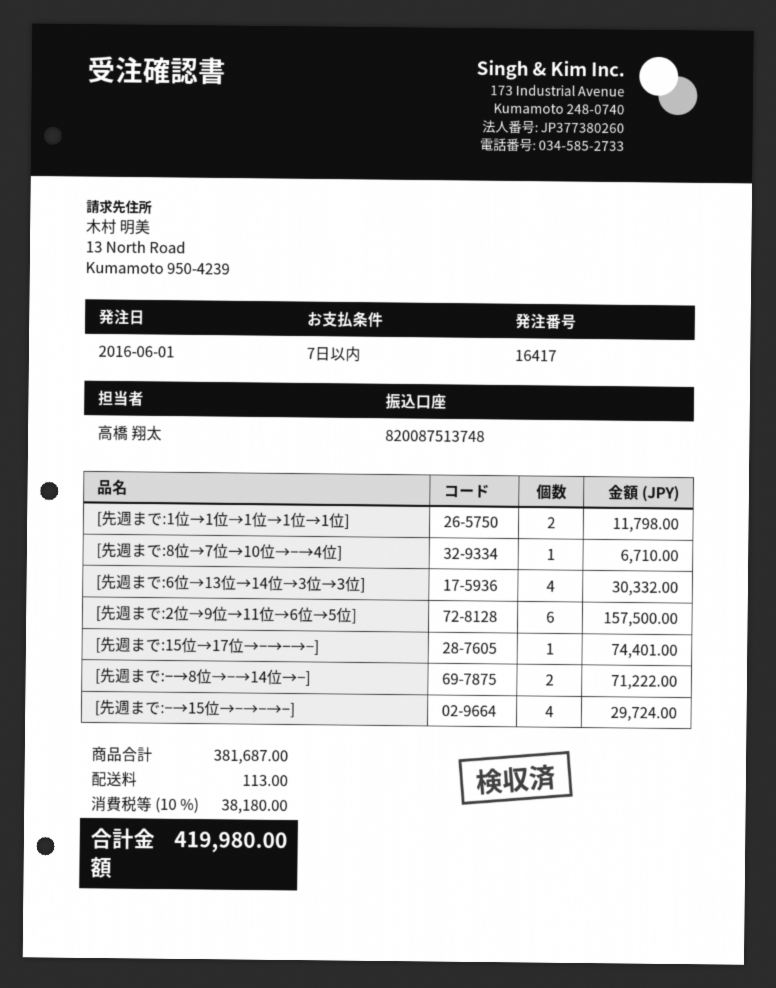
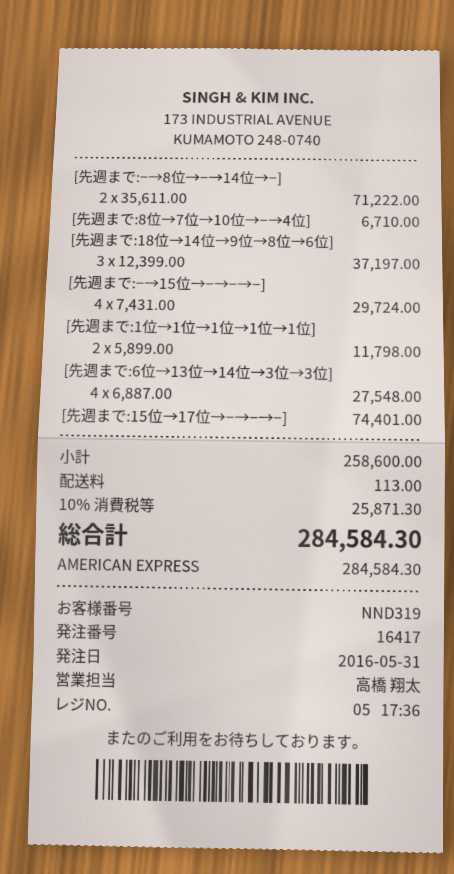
order date: 2016-06-01 -> 2016-05-31
[先週まで:6位→13位→14位→3位→3位]: 4 for 30332.00 -> 4 for 27548.00
[先週まで:2位→9位→11位→6位→5位]: 6 for 157500.00 -> none
[先週まで:18位→14位→9位→8位→6位]: none -> 3 for 37197.00
subtotal: 381687.00 -> 258600.00
tax: 10% = 38180.00 -> 10% = 25871.30
total: 419980.00 -> 284584.30

